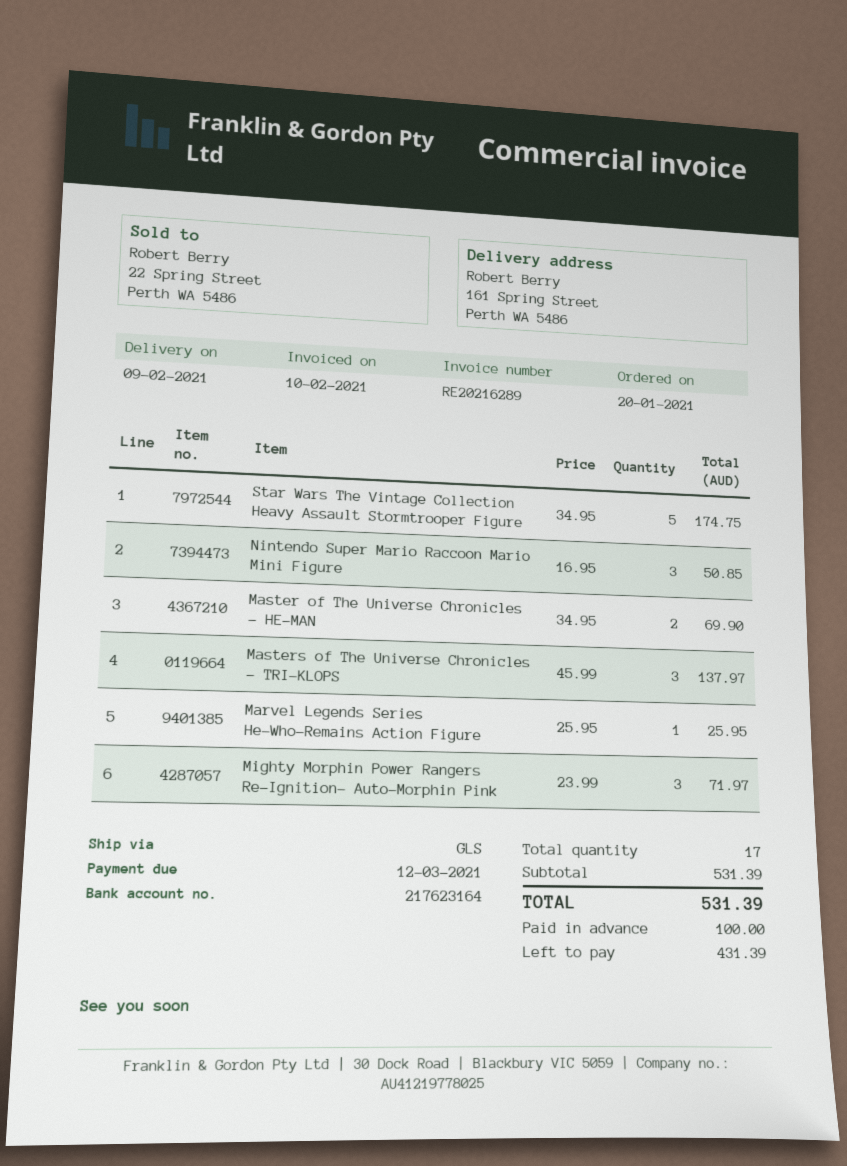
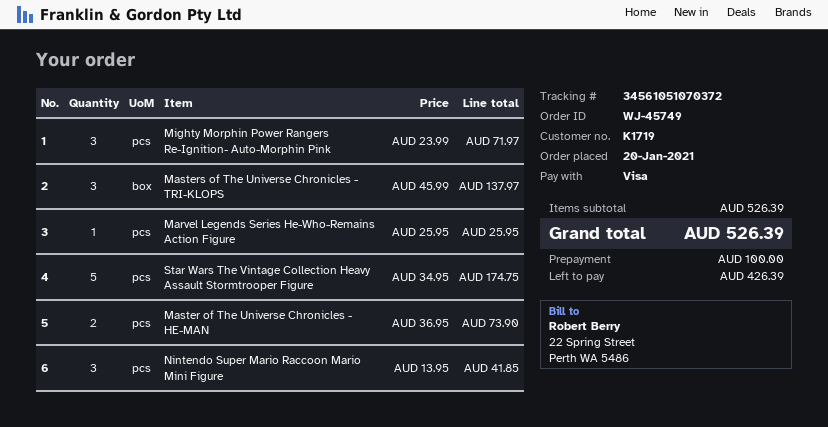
Nintendo Super Mario Raccoon Mario Mini Figure: 3 x 16.95 = 50.85 -> 3 x 13.95 = 41.85
Master of The Universe Chronicles - HE-MAN: 2 x 34.95 = 69.90 -> 2 x 36.95 = 73.90
subtotal: 531.39 -> 526.39
total: 531.39 -> 526.39
balance: 431.39 -> 426.39

